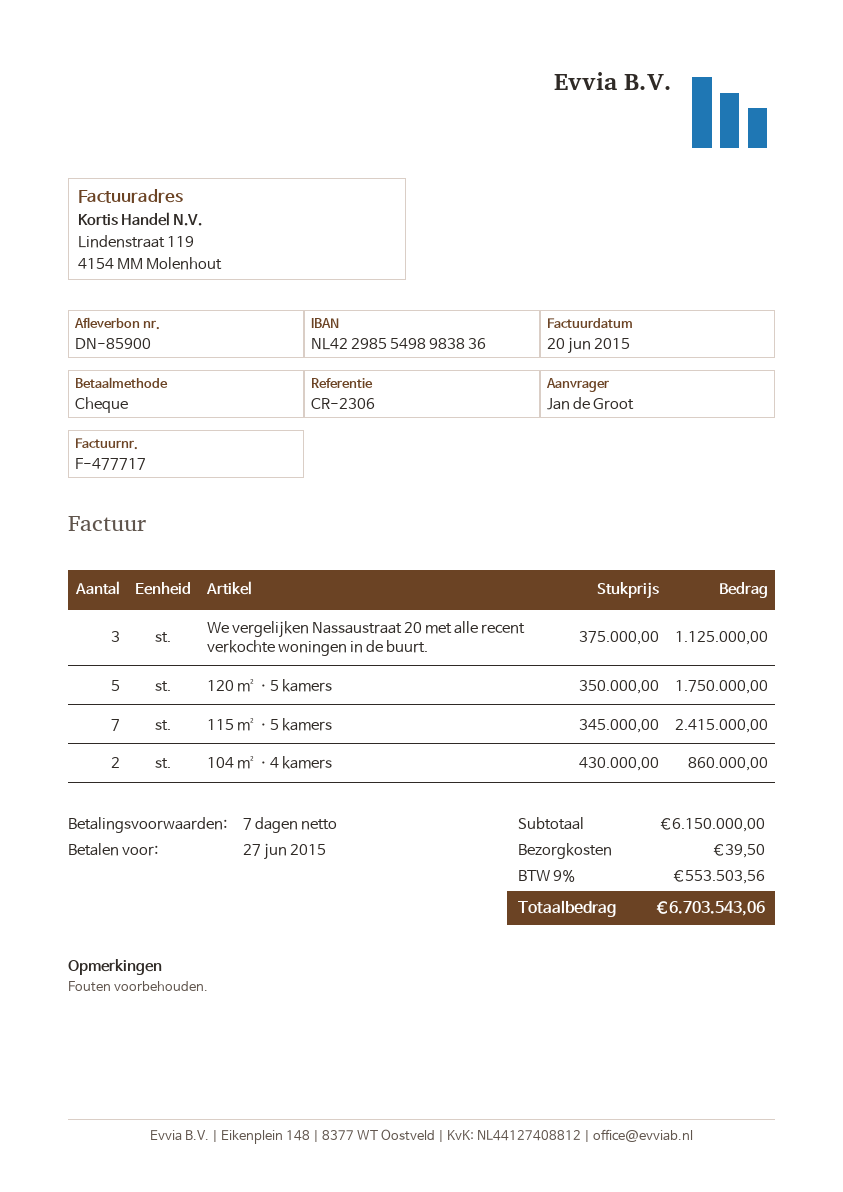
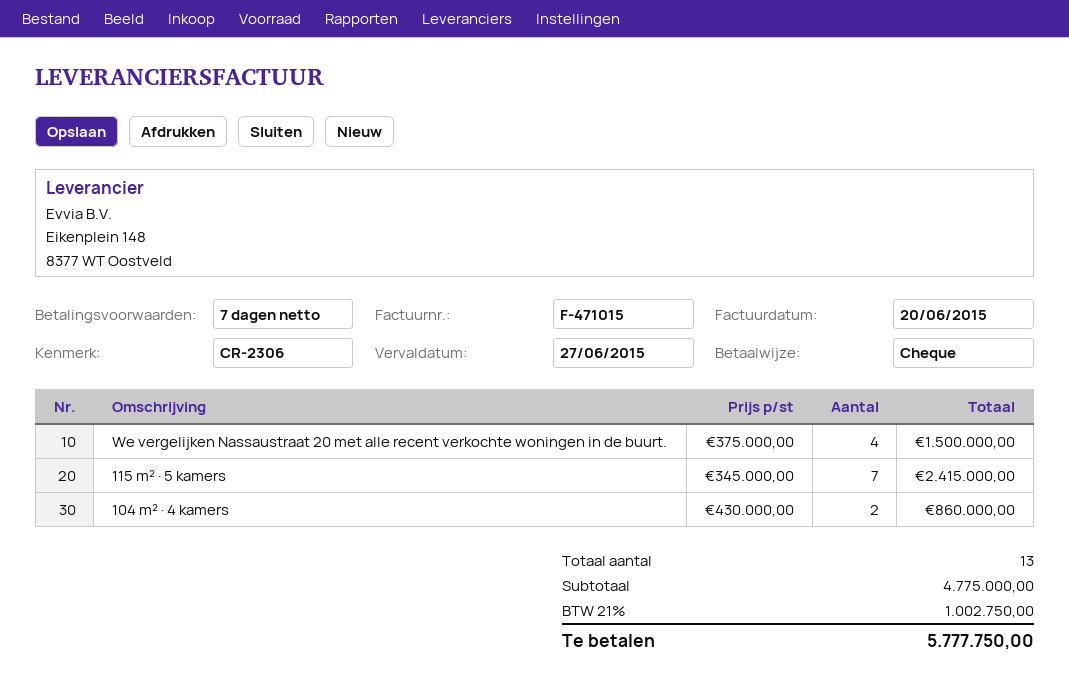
invoice number: F-477717 -> F-471015
We vergelijken Nassaustraat 20 met alle recent verkochte woningen in de buurt.: 3 x 375000.00 = 1125000.00 -> 4 x 375000.00 = 1500000.00
120 m² · 5 kamers: 5 x 350000.00 = 1750000.00 -> none
subtotal: 6150000.00 -> 4775000.00
shipping: 39.50 -> none
tax: 9% = 553503.56 -> 21% = 1002750.00
total: 6703543.06 -> 5777750.00

